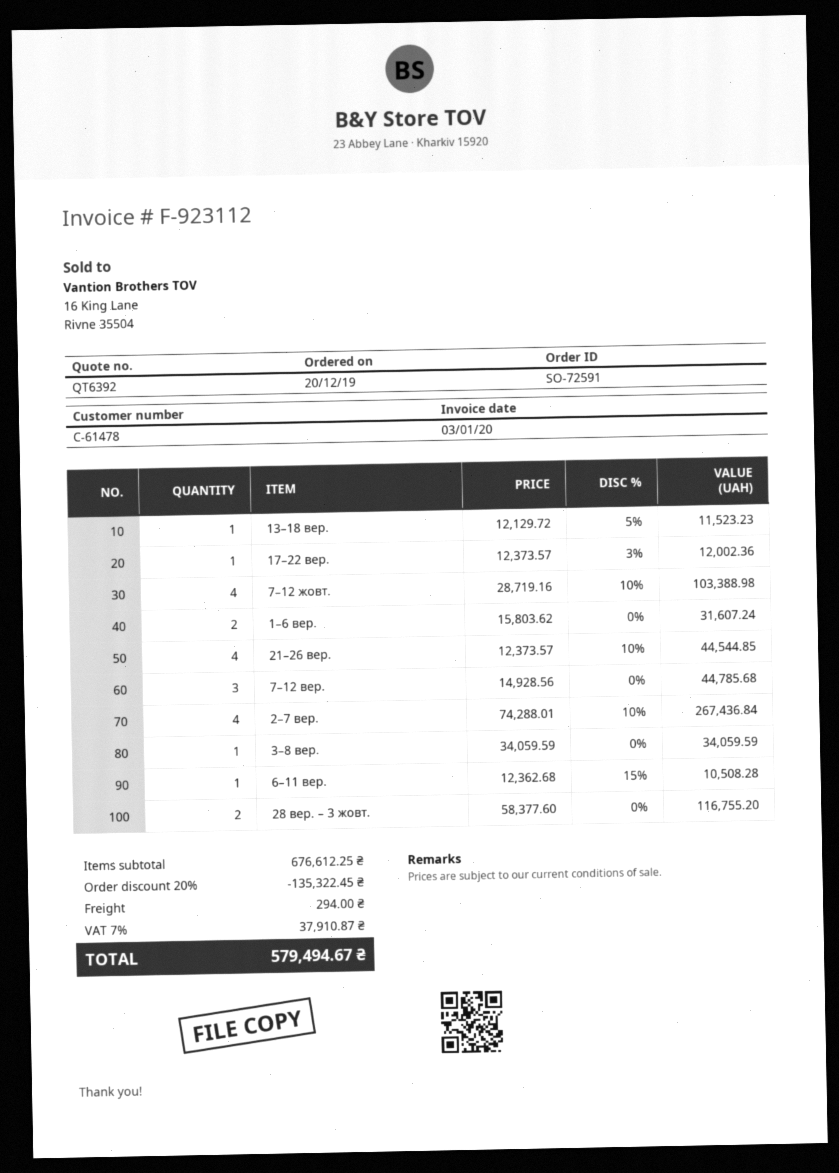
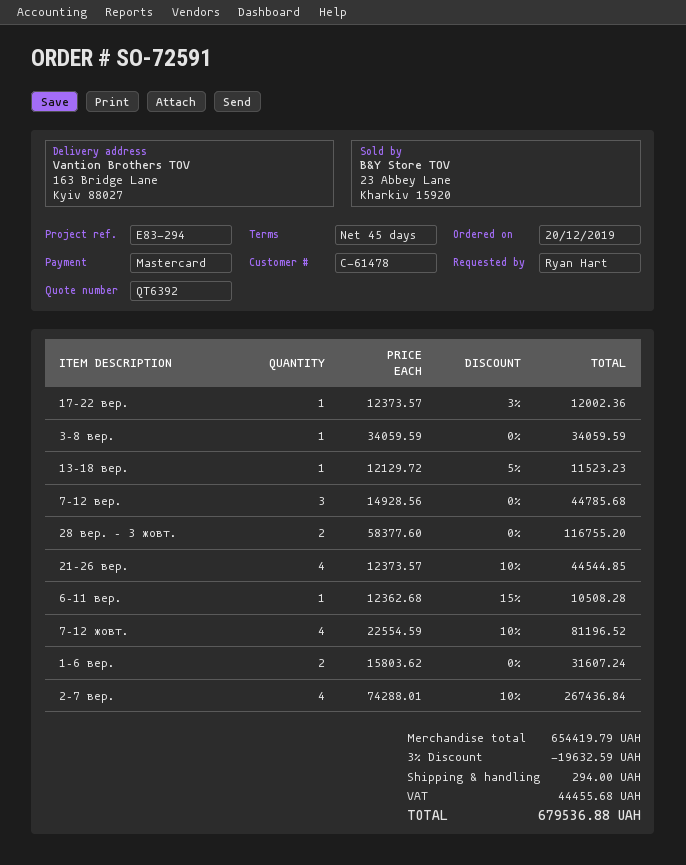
7–12 жовт.: 4 x 28719.16 - 10% = 103388.98 -> 4 x 22554.59 - 10% = 81196.52
subtotal: 676612.25 -> 654419.79
discount: 20% = 135322.45 -> 3% = 19632.59
tax: 37910.87 -> 44455.68
total: 579494.67 -> 679536.88

